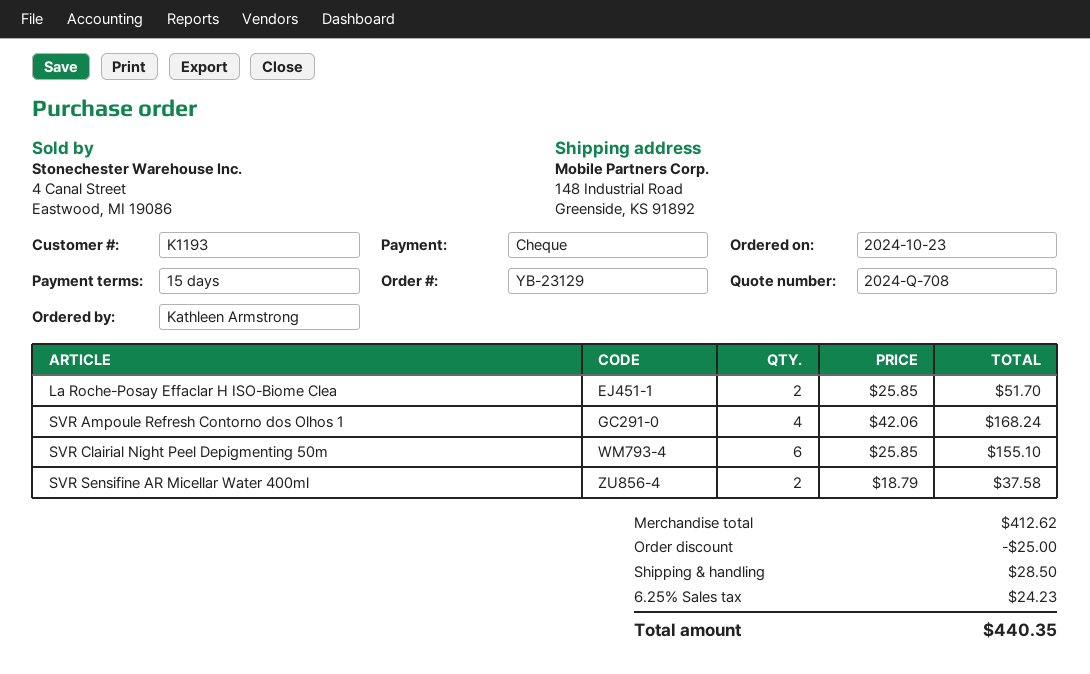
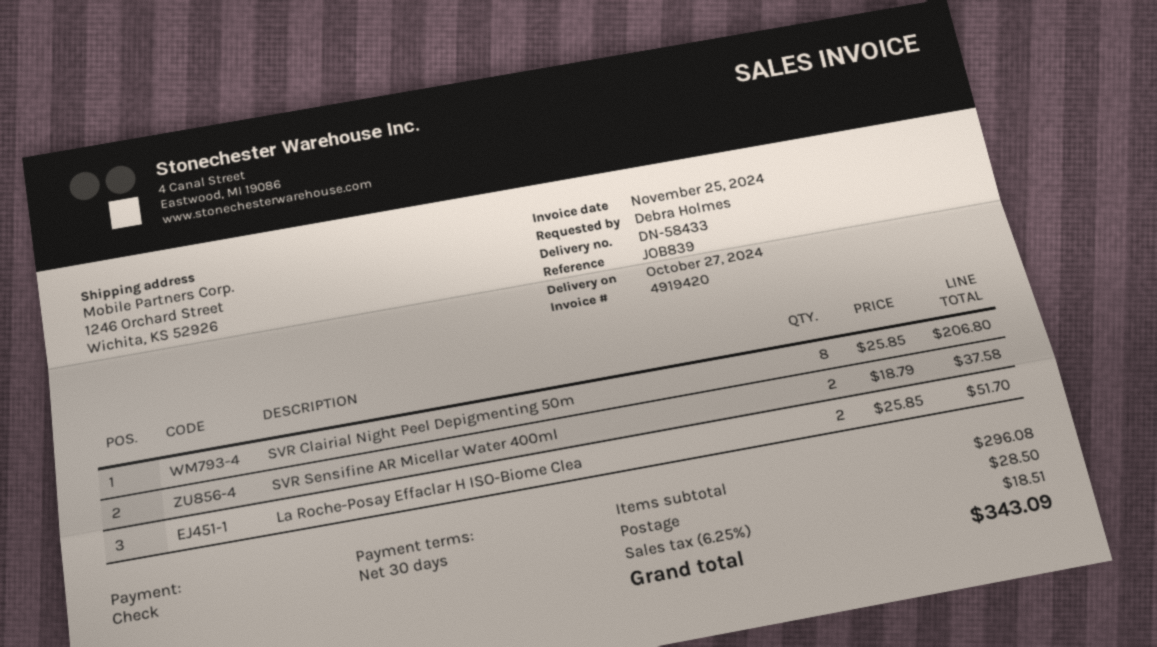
payment terms: 15 days -> 30 days
ordered by: Kathleen Armstrong -> Debra Holmes
ship to: 148 Industrial Road, Greenside, KS 91892 -> 1246 Orchard Street, Wichita, KS 52926
SVR Ampoule Refresh Contorno dos Olhos 1: 4 x 42.06 = 168.24 -> none
SVR Clairial Night Peel Depigmenting 50m: 6 x 25.85 = 155.10 -> 8 x 25.85 = 206.80
subtotal: 412.62 -> 296.08
discount: 25.00 -> none
tax: 6.25% = 24.23 -> 6.25% = 18.51
total: 440.35 -> 343.09

